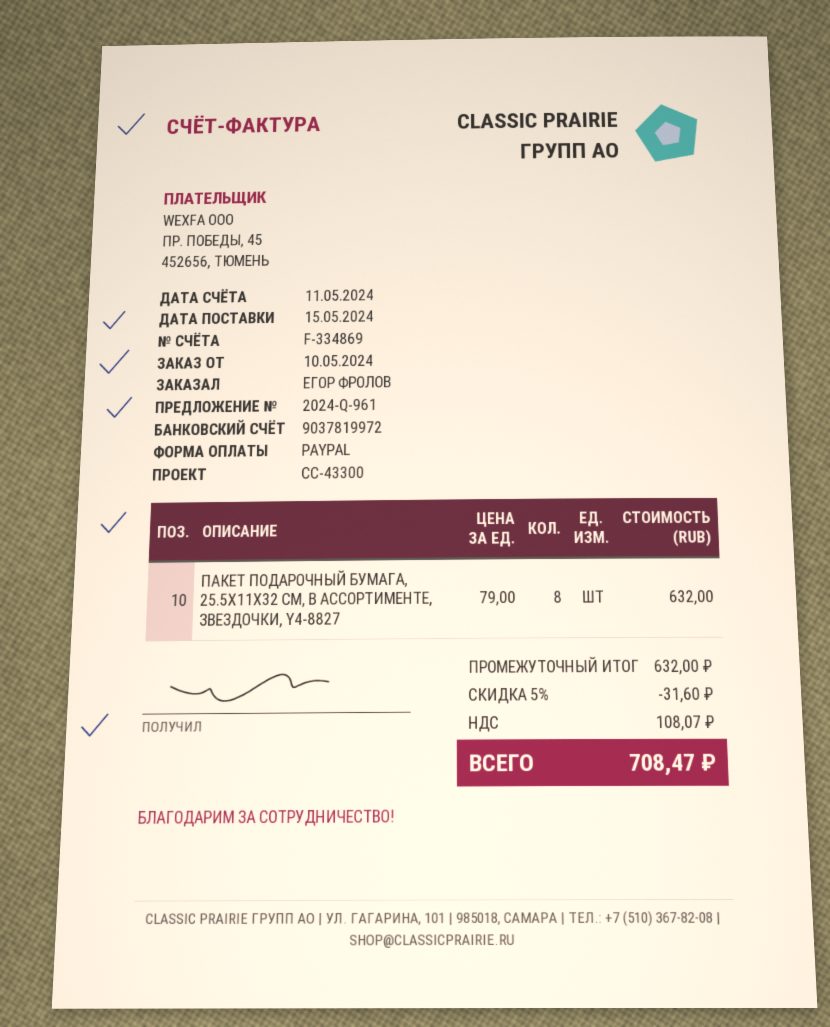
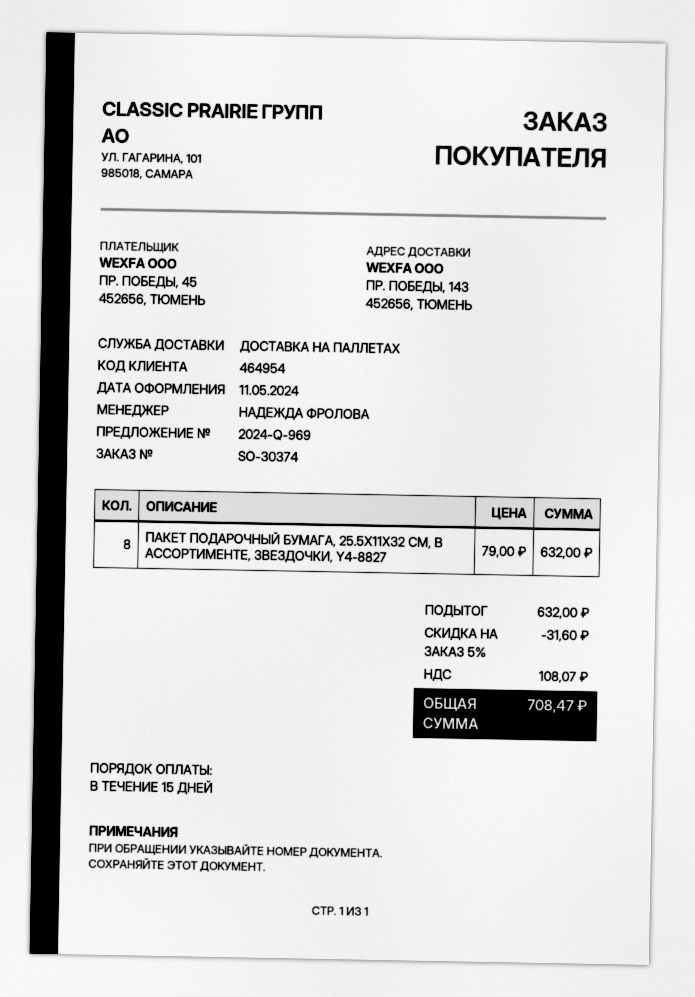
quote number: 2024-Q-961 -> 2024-Q-969
order date: 2024-05-10 -> 2024-05-11

